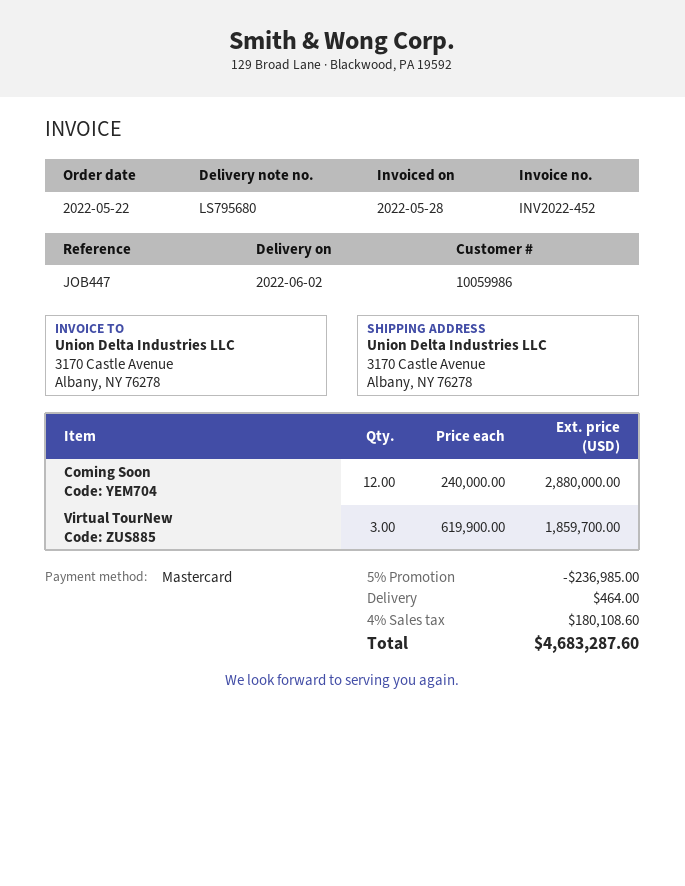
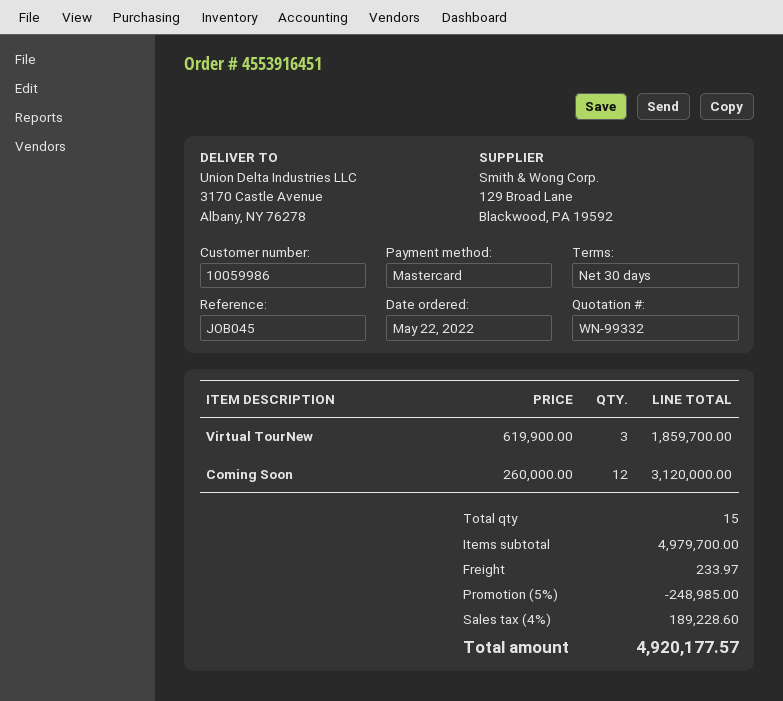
reference: JOB447 -> JOB045
Coming Soon: 12 x 240000.00 = 2880000.00 -> 12 x 260000.00 = 3120000.00
discount: 5% = 236985.00 -> 5% = 248985.00
shipping: 464.00 -> 233.97
tax: 4% = 180108.60 -> 4% = 189228.60
total: 4683287.60 -> 4920177.57

